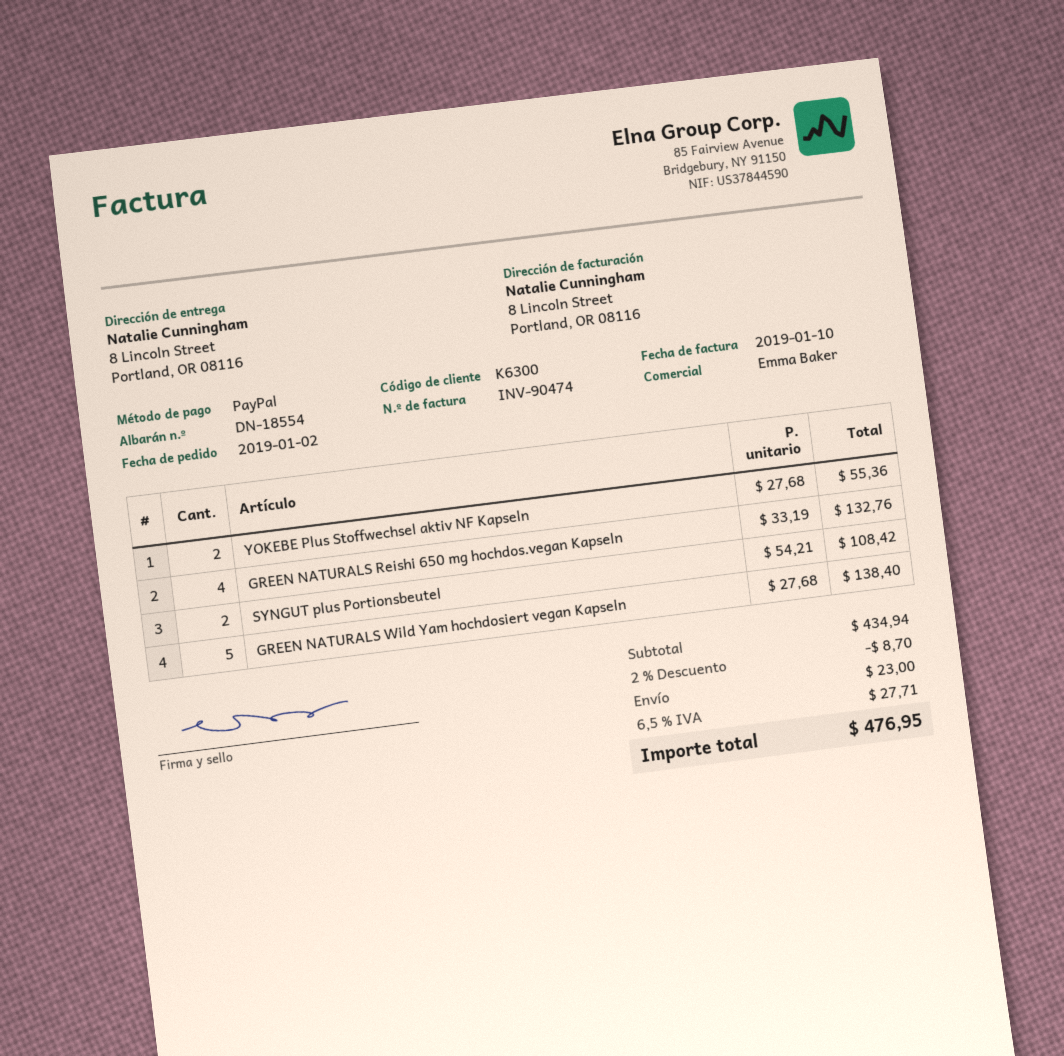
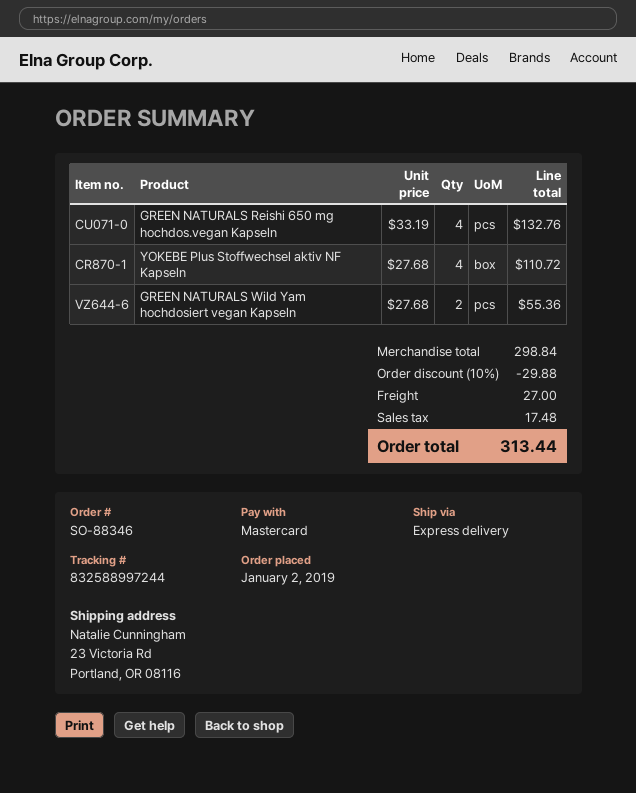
payment method: PayPal -> Mastercard
ship to: 8 Lincoln Street, Portland, OR 08116 -> 23 Victoria Rd, Portland, OR 08116
YOKEBE Plus Stoffwechsel aktiv NF Kapseln: 2 x 27.68 = 55.36 -> 4 x 27.68 = 110.72
SYNGUT plus Portionsbeutel: 2 x 54.21 = 108.42 -> none
GREEN NATURALS Wild Yam hochdosiert vegan Kapseln: 5 x 27.68 = 138.40 -> 2 x 27.68 = 55.36
subtotal: 434.94 -> 298.84
discount: 2% = 8.70 -> 10% = 29.88
shipping: 23.00 -> 27.00
tax: 27.71 -> 17.48
total: 476.95 -> 313.44

